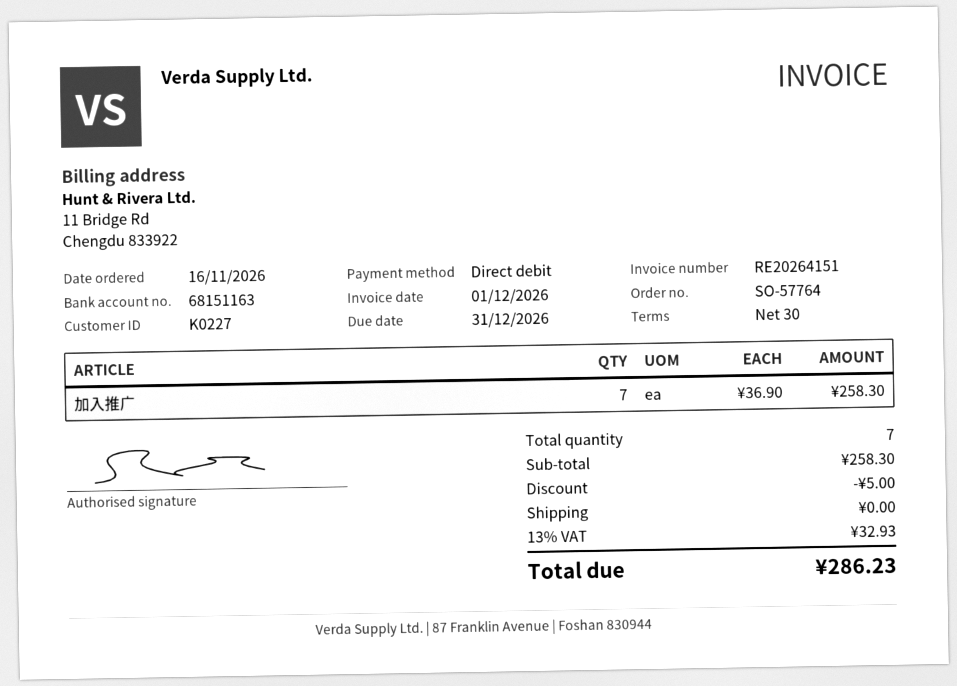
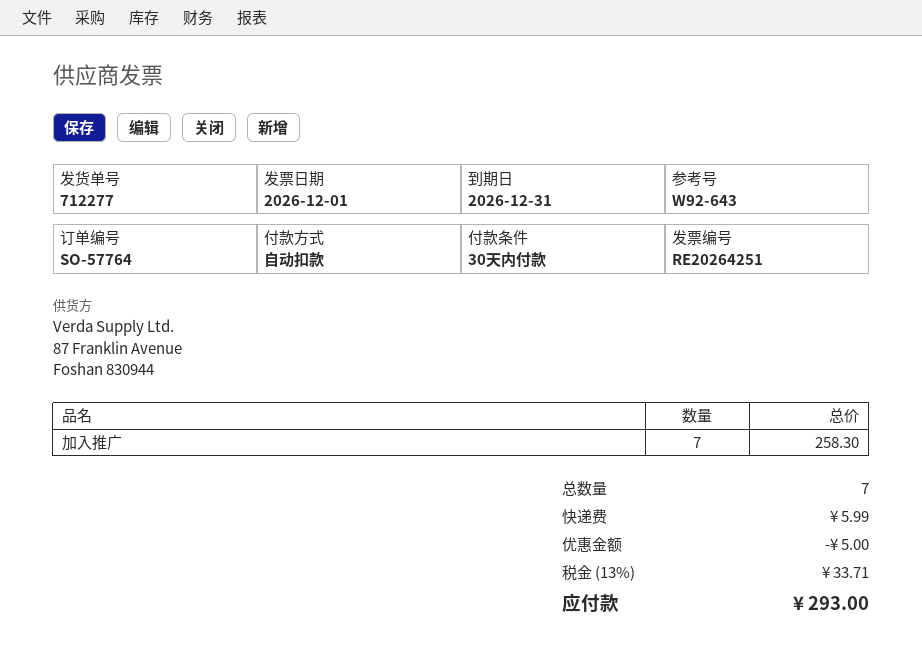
invoice number: RE20264151 -> RE20264251
shipping: 0.00 -> 5.99
tax: 13% = 32.93 -> 13% = 33.71
total: 286.23 -> 293.00

